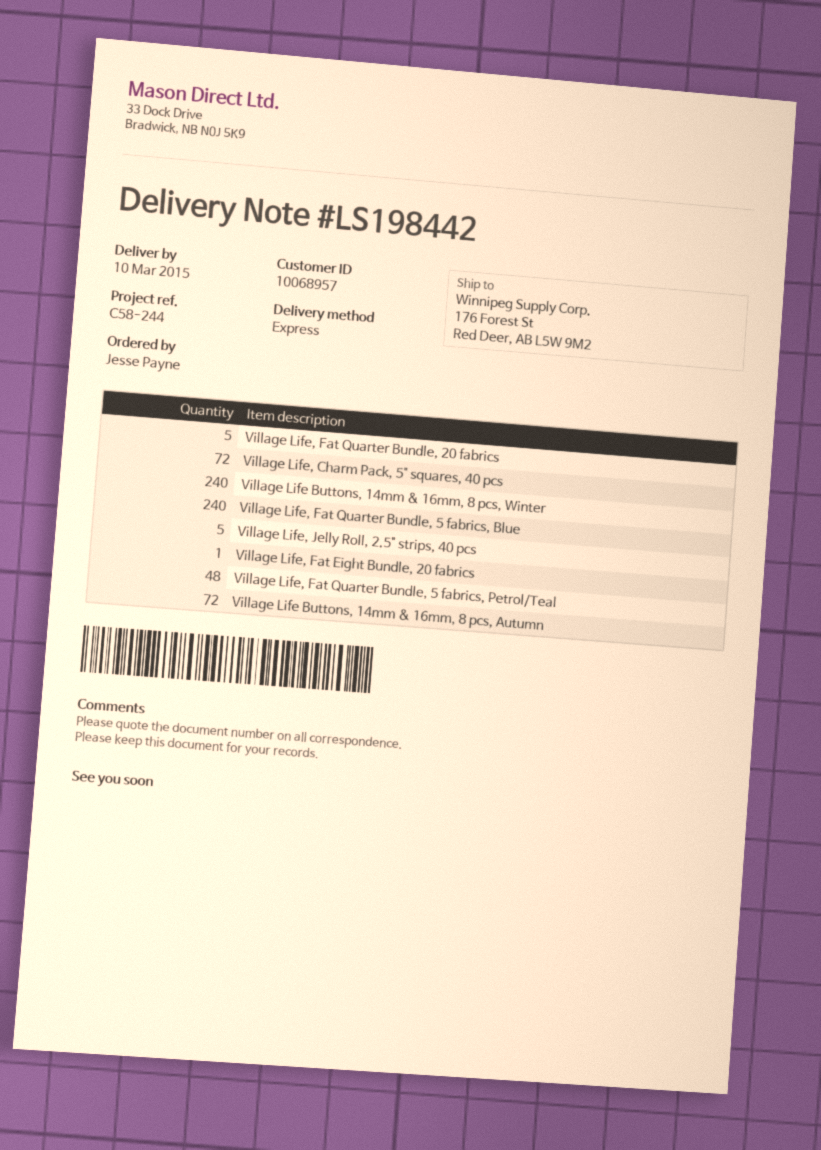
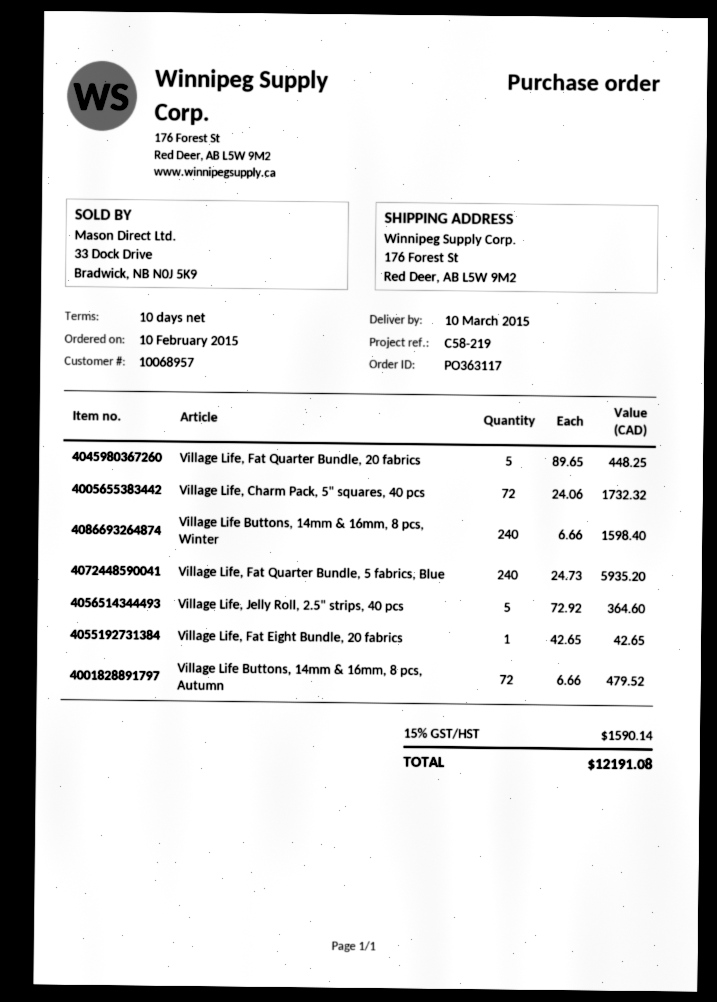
reference: C58-244 -> C58-219
Village Life, Fat Quarter Bundle, 5 fabrics, Petrol/Teal: 48 -> none

